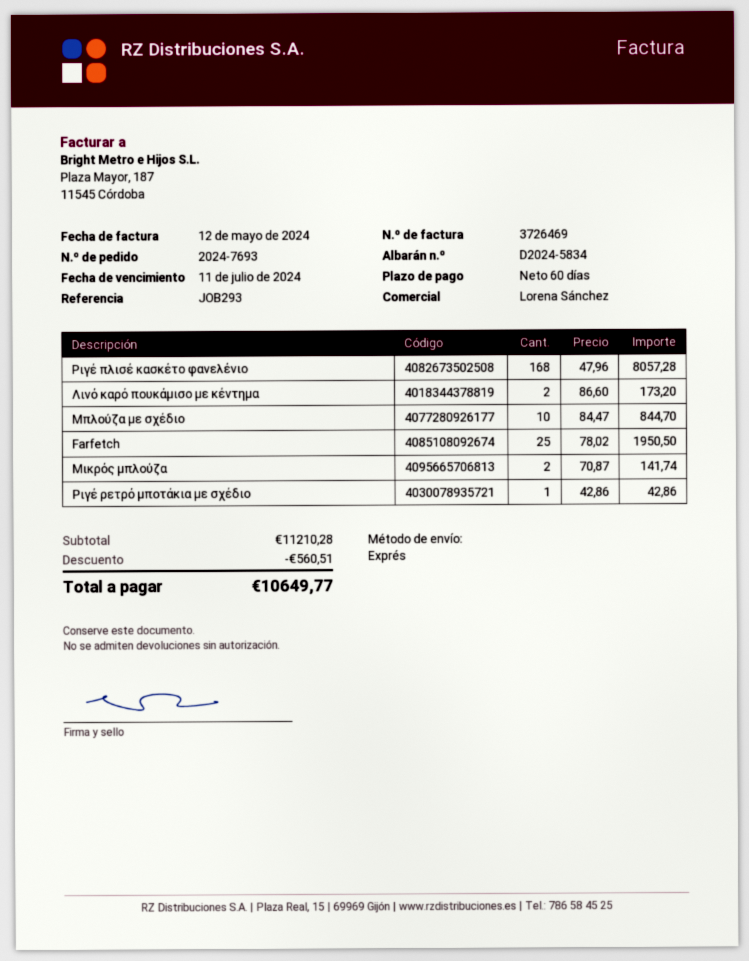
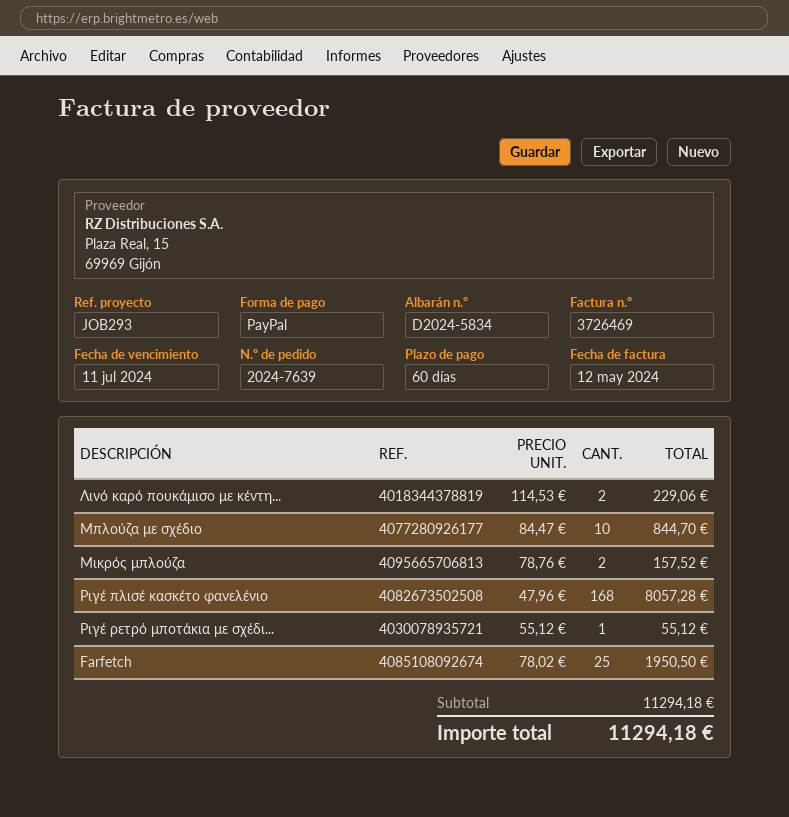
order number: 2024-7693 -> 2024-7639
Λινό καρό πουκάμισο με κέντημα: 2 x 86.60 = 173.20 -> 2 x 114.53 = 229.06
Μικρός μπλούζα: 2 x 70.87 = 141.74 -> 2 x 78.76 = 157.52
Ριγέ ρετρό μποτάκια με σχέδιο: 1 x 42.86 = 42.86 -> 1 x 55.12 = 55.12
subtotal: 11210.28 -> 11294.18
discount: 560.51 -> none
total: 10649.77 -> 11294.18

